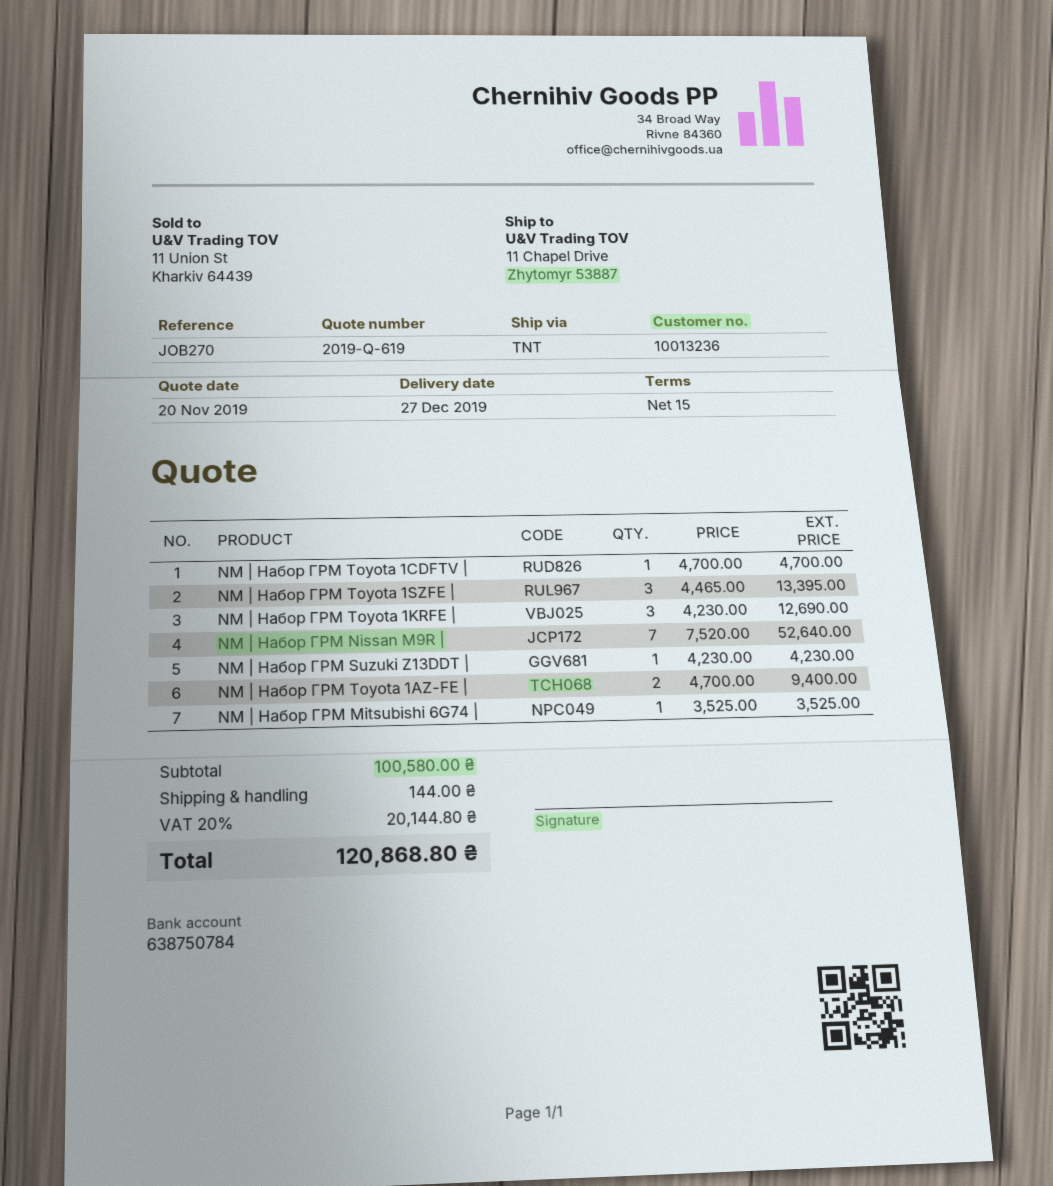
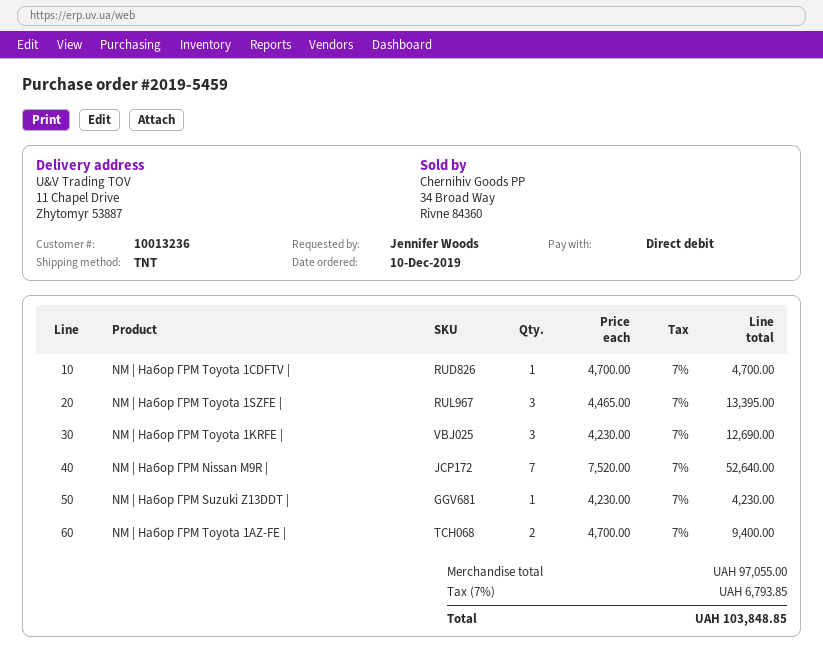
NM | Набор ГРМ Mitsubishi 6G74 |: 1 x 3525.00 = 3525.00 -> none
subtotal: 100580.00 -> 97055.00
shipping: 144.00 -> none
tax: 20% = 20144.80 -> 7% = 6793.85
total: 120868.80 -> 103848.85

